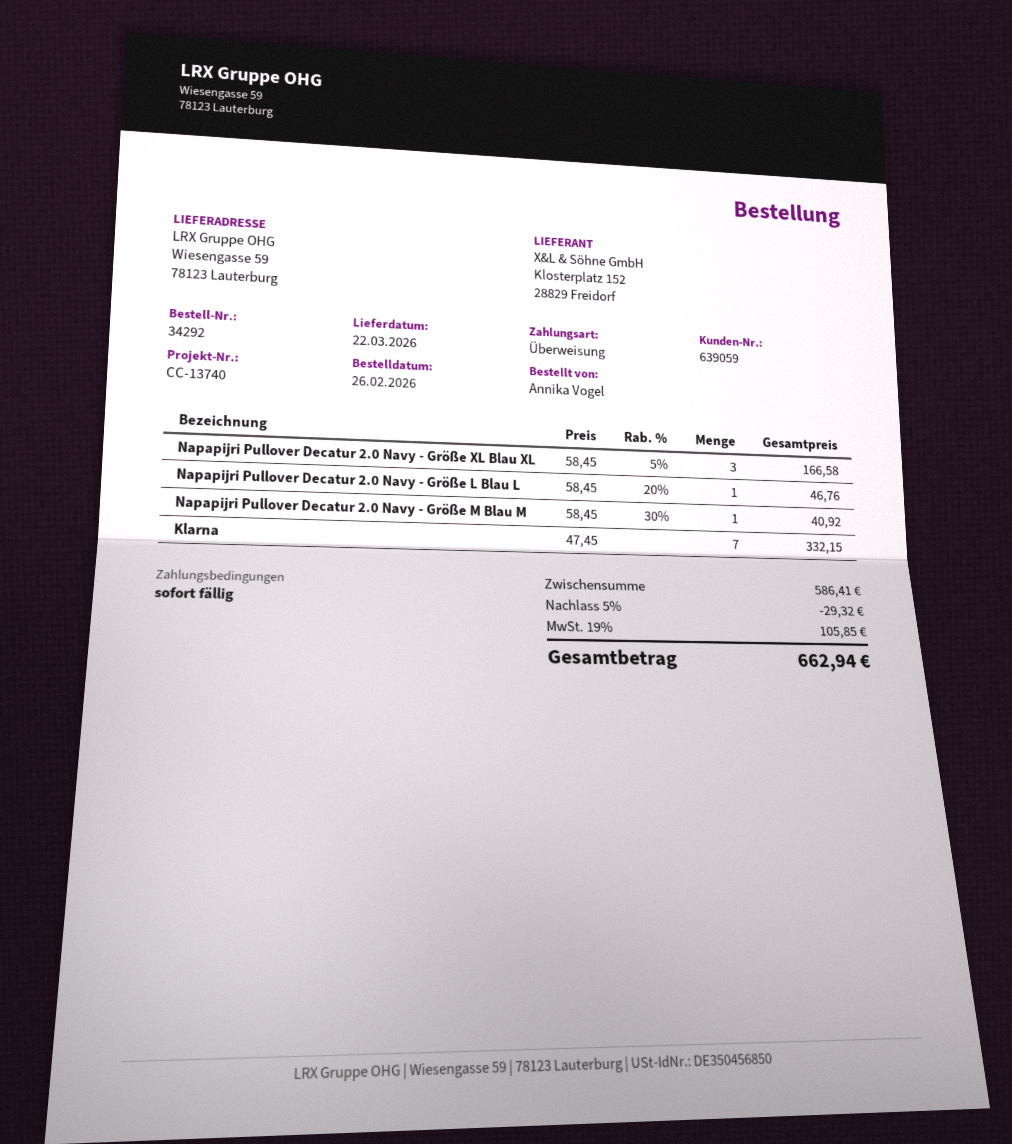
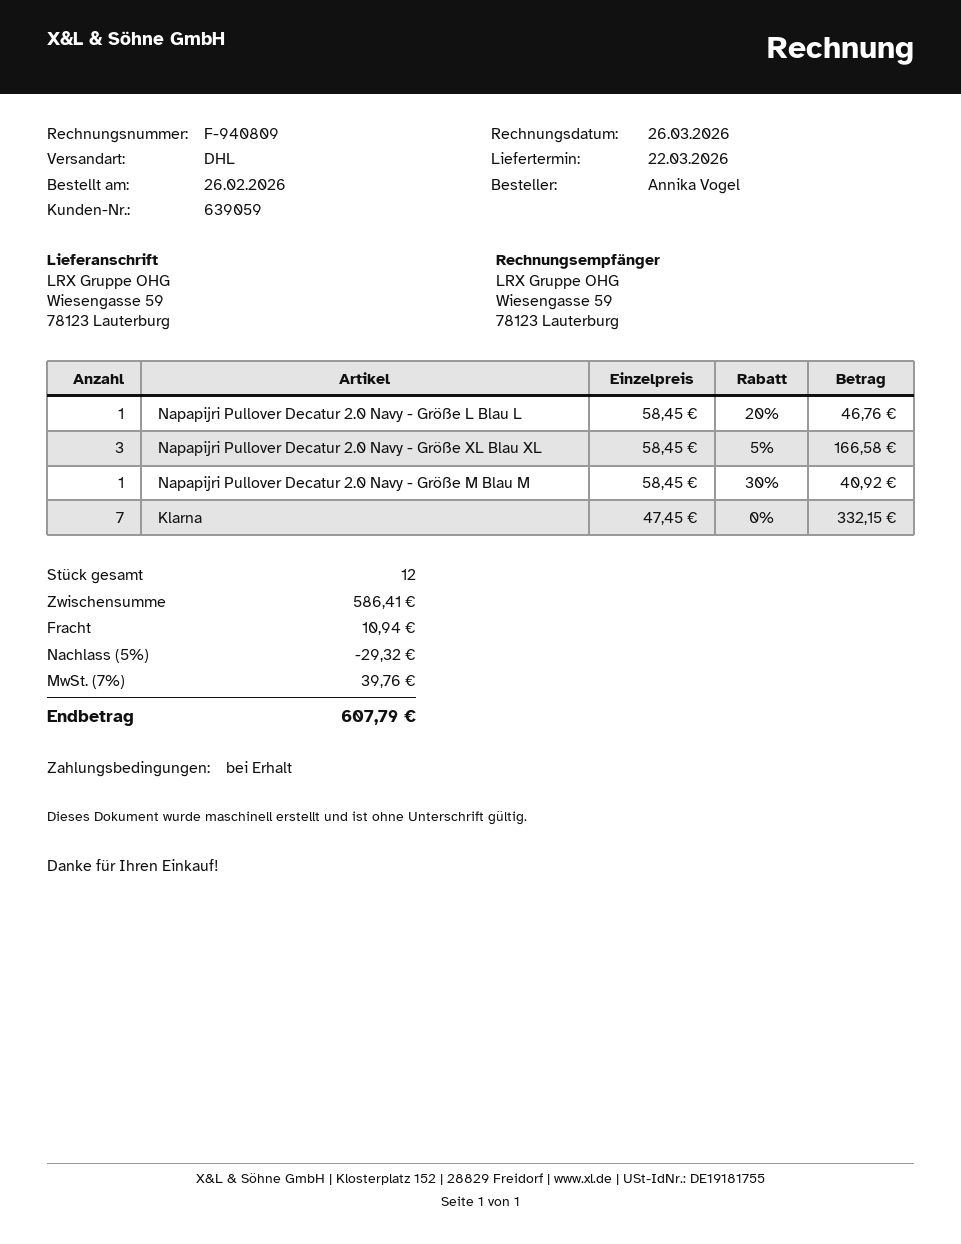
shipping: none -> 10.94
tax: 19% = 105.85 -> 7% = 39.76
total: 662.94 -> 607.79

